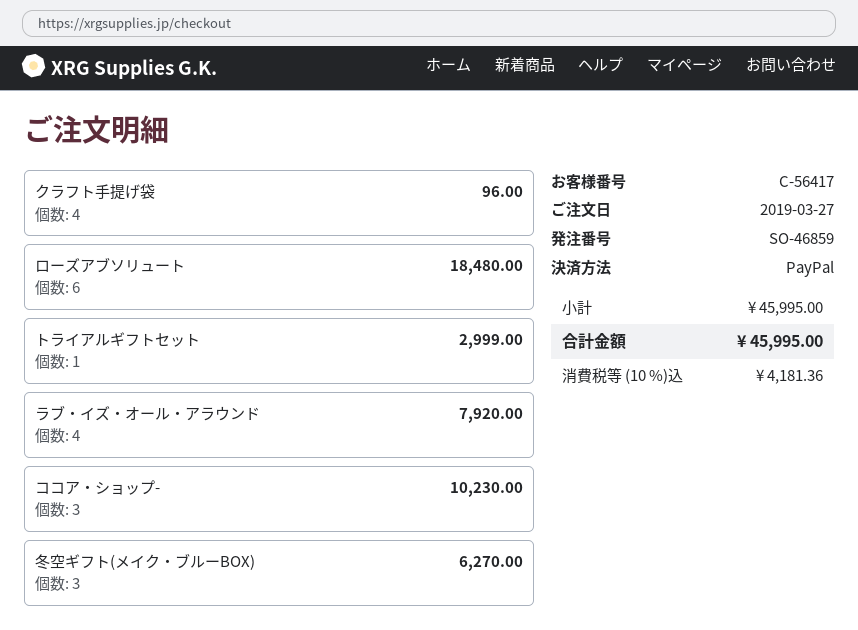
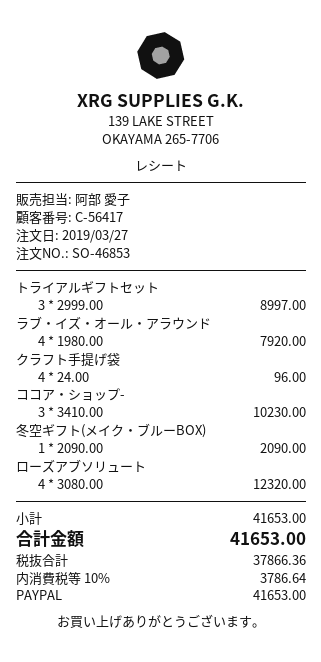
order number: SO-46859 -> SO-46853
ローズアブソリュート: 6 for 18480.00 -> 4 for 12320.00
トライアルギフトセット: 1 for 2999.00 -> 3 for 8997.00
冬空ギフト(メイク・ブルーBOX): 3 for 6270.00 -> 1 for 2090.00
subtotal: 45995.00 -> 41653.00
tax: 10% = 4181.36 -> 10% = 3786.64
total: 45995.00 -> 41653.00

